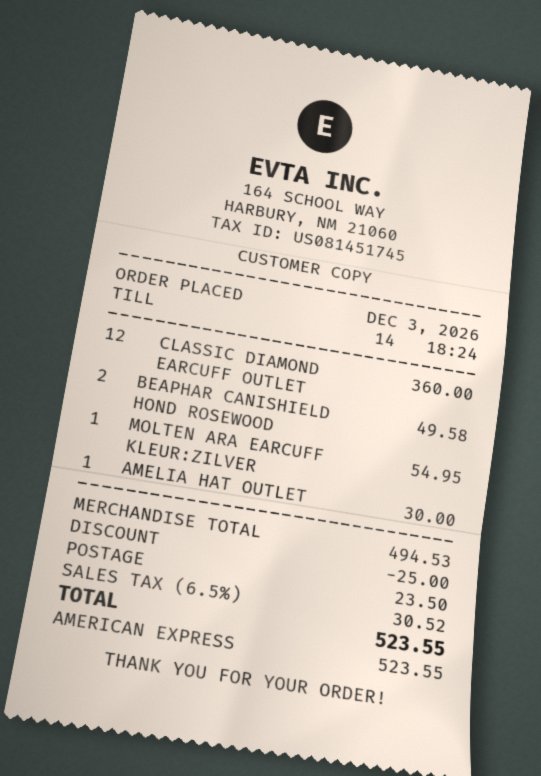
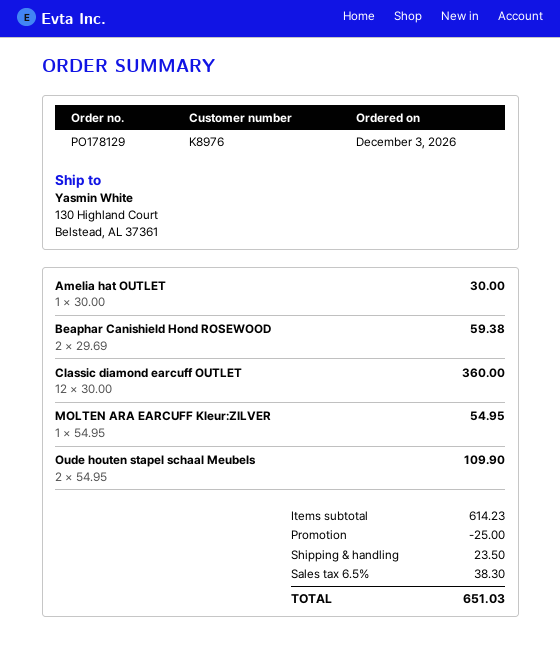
BEAPHAR CANISHIELD HOND ROSEWOOD: 2 for 49.58 -> 2 for 59.38
Oude houten stapel schaal Meubels: none -> 2 for 109.90
subtotal: 494.53 -> 614.23
tax: 6.5% = 30.52 -> 6.5% = 38.30
total: 523.55 -> 651.03

